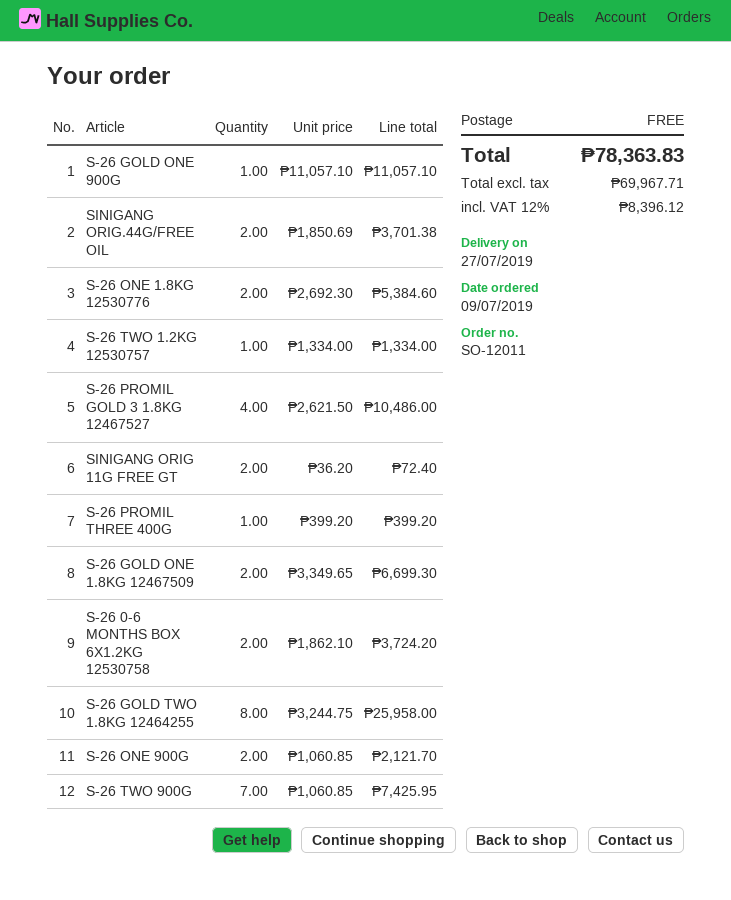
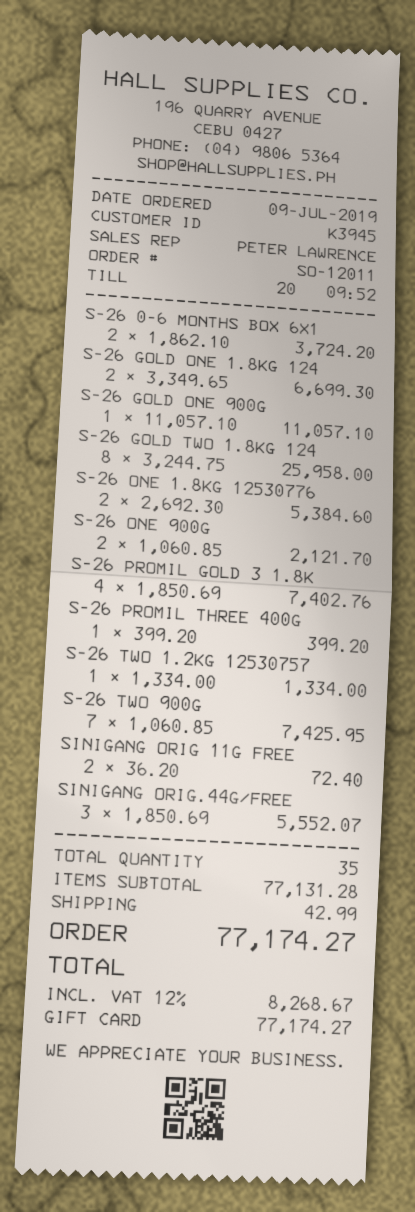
SINIGANG ORIG.44G/FREE OIL: 2 x 1850.69 = 3701.38 -> 3 x 1850.69 = 5552.07
S-26 PROMIL GOLD 3 1.8KG 12467527: 4 x 2621.50 = 10486.00 -> 4 x 1850.69 = 7402.76
shipping: 0.00 -> 42.99
tax: 12% = 8396.12 -> 12% = 8268.67
total: 78363.83 -> 77174.27

